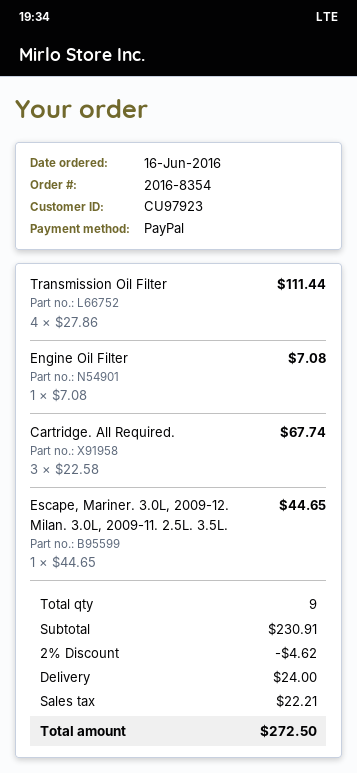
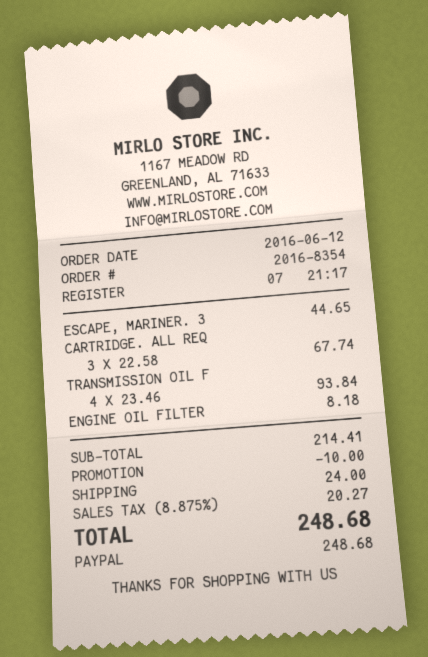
order date: 2016-06-16 -> 2016-06-12
Transmission Oil Filter: 4 x 27.86 = 111.44 -> 4 x 23.46 = 93.84
Engine Oil Filter: 1 x 7.08 = 7.08 -> 1 x 8.18 = 8.18
subtotal: 230.91 -> 214.41
discount: 4.62 -> 10.00
tax: 22.21 -> 20.27
total: 272.50 -> 248.68

